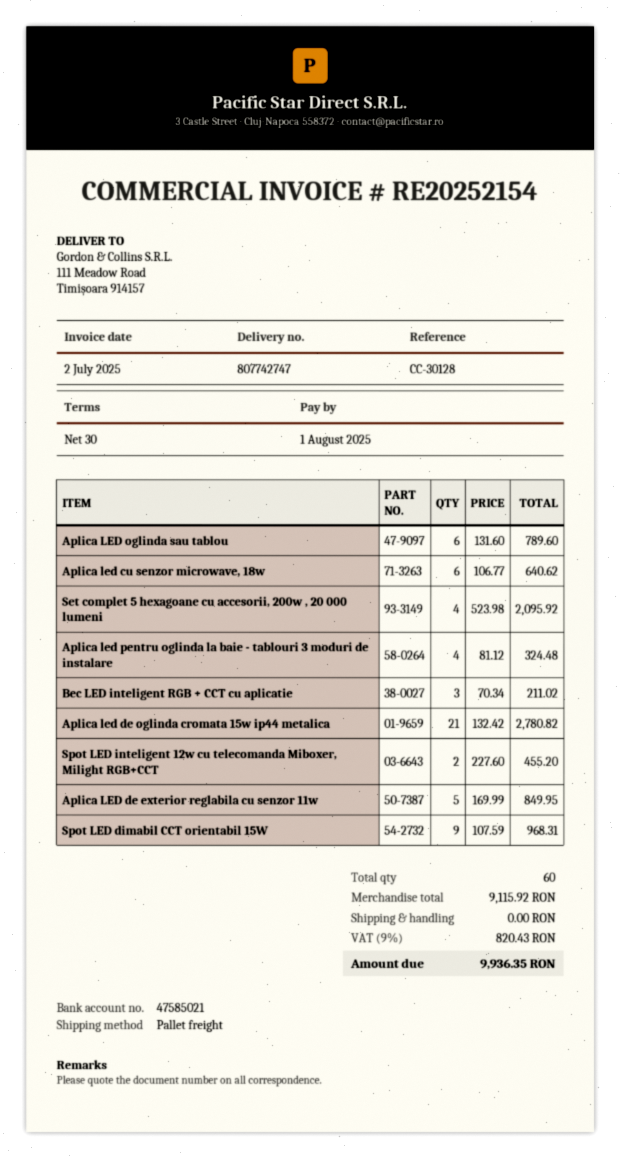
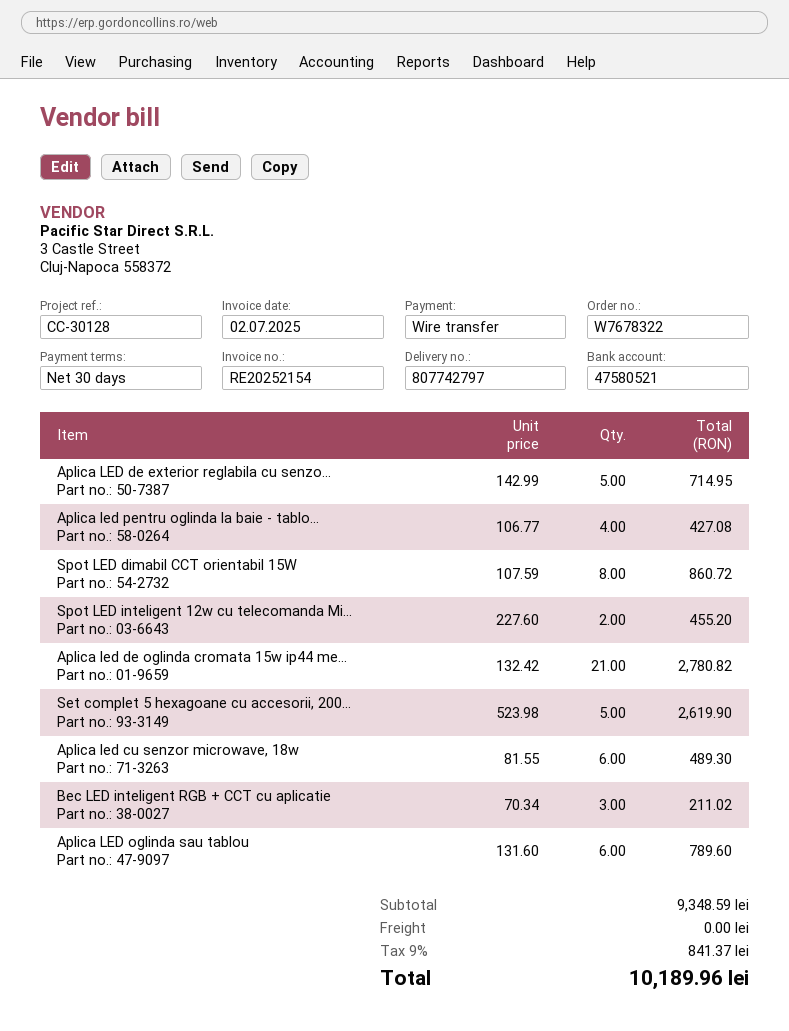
delivery note number: 807742747 -> 807742797
bank account: 47585021 -> 47580521
Aplica led cu senzor microwave, 18w: 6 x 106.77 = 640.62 -> 6 x 81.55 = 489.30
Set complet 5 hexagoane cu accesorii, 200w , 20 000 lumeni: 4 x 523.98 = 2095.92 -> 5 x 523.98 = 2619.90
Aplica led pentru oglinda la baie - tablouri 3 moduri de instalare: 4 x 81.12 = 324.48 -> 4 x 106.77 = 427.08
Aplica LED de exterior reglabila cu senzor 11w: 5 x 169.99 = 849.95 -> 5 x 142.99 = 714.95
Spot LED dimabil CCT orientabil 15W: 9 x 107.59 = 968.31 -> 8 x 107.59 = 860.72
subtotal: 9115.92 -> 9348.59
tax: 9% = 820.43 -> 9% = 841.37
total: 9936.35 -> 10189.96

